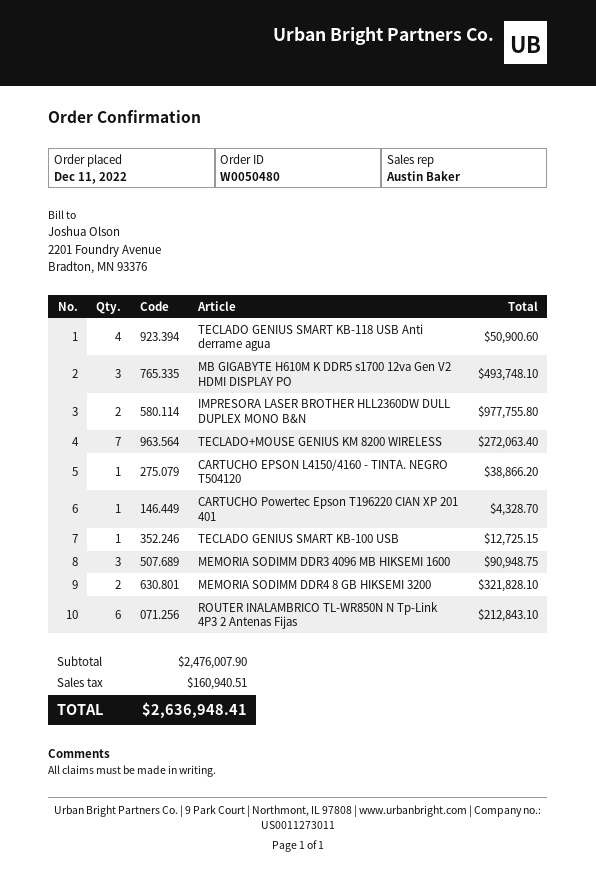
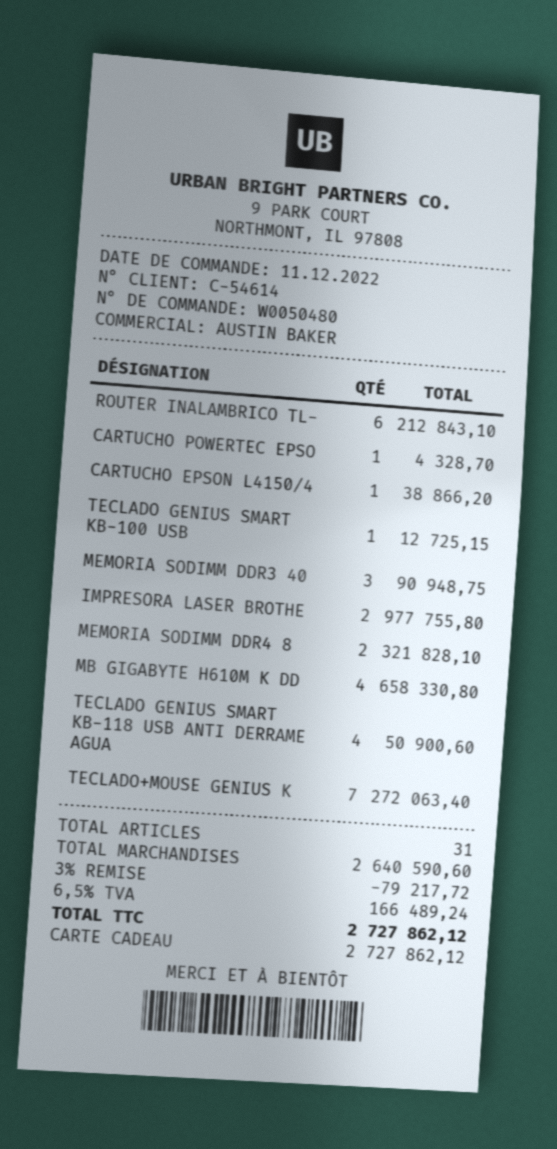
MB GIGABYTE H610M K DDR5 s1700 12va Gen V2 HDMI DISPLAY PO: 3 for 493748.10 -> 4 for 658330.80
subtotal: 2476007.90 -> 2640590.60
discount: none -> 3% = 79217.72
tax: 160940.51 -> 166489.24
total: 2636948.41 -> 2727862.12

